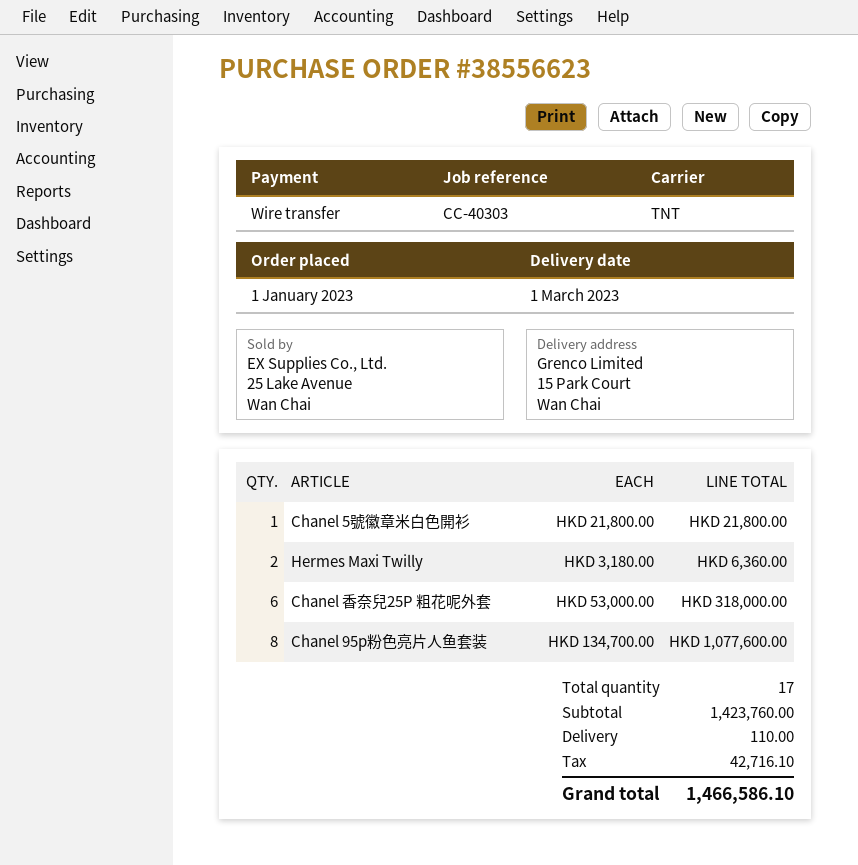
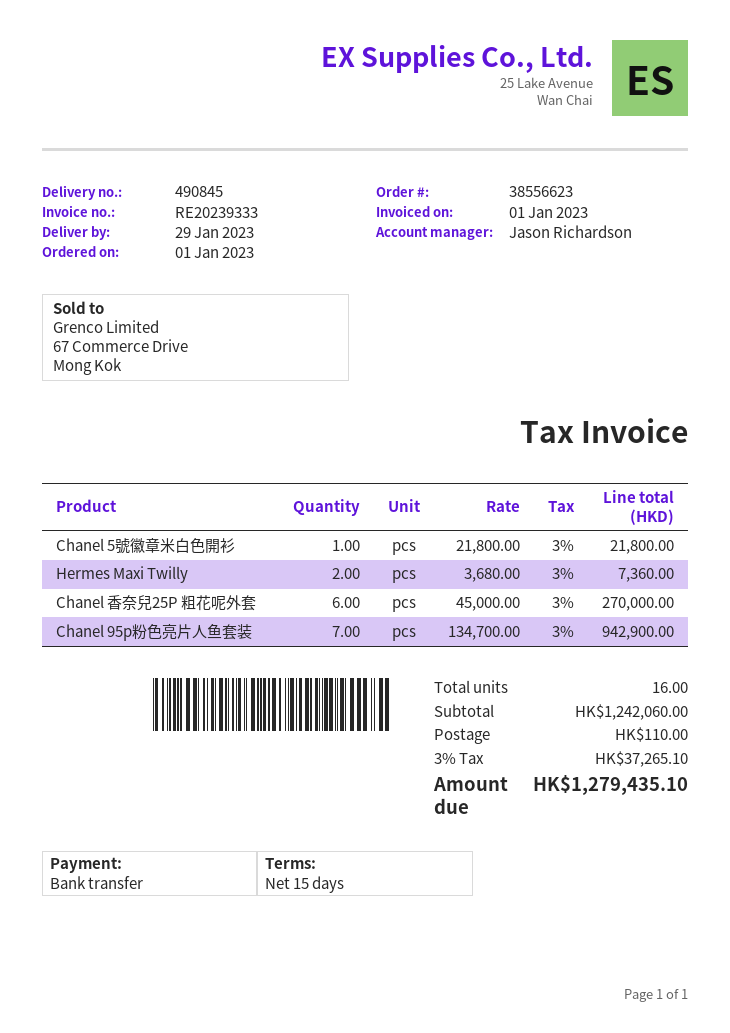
delivery date: 2023-03-01 -> 2023-01-29
Hermes Maxi Twilly: 2 x 3180.00 = 6360.00 -> 2 x 3680.00 = 7360.00
Chanel 香奈兒25P 粗花呢外套: 6 x 53000.00 = 318000.00 -> 6 x 45000.00 = 270000.00
Chanel 95p粉色亮片人鱼套装: 8 x 134700.00 = 1077600.00 -> 7 x 134700.00 = 942900.00
total quantity: 17 -> 16
subtotal: 1423760.00 -> 1242060.00
tax: 42716.10 -> 37265.10
total: 1466586.10 -> 1279435.10

